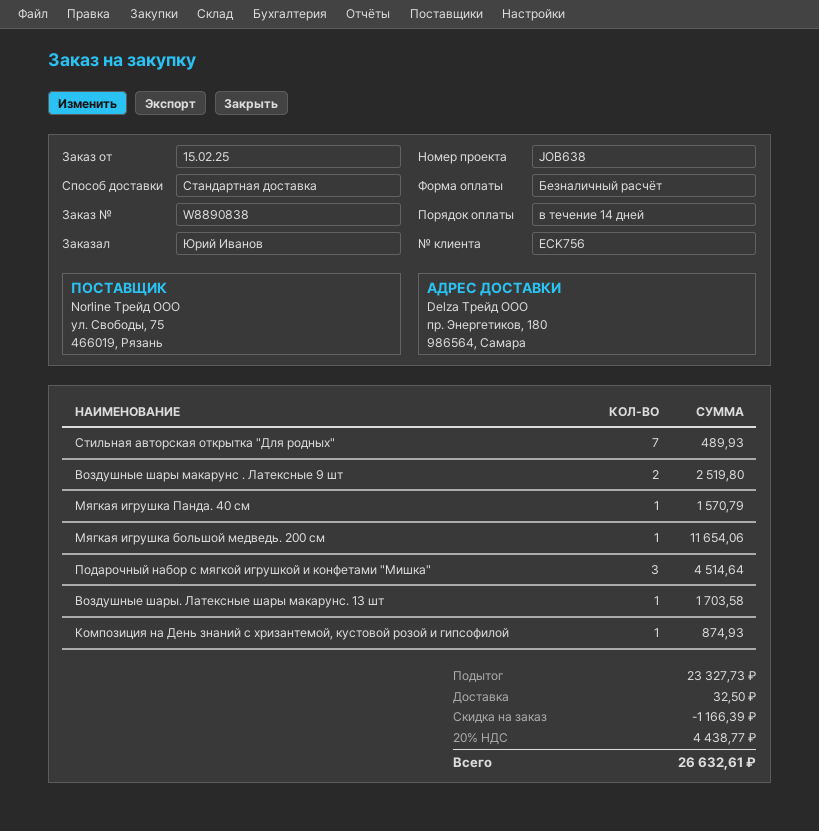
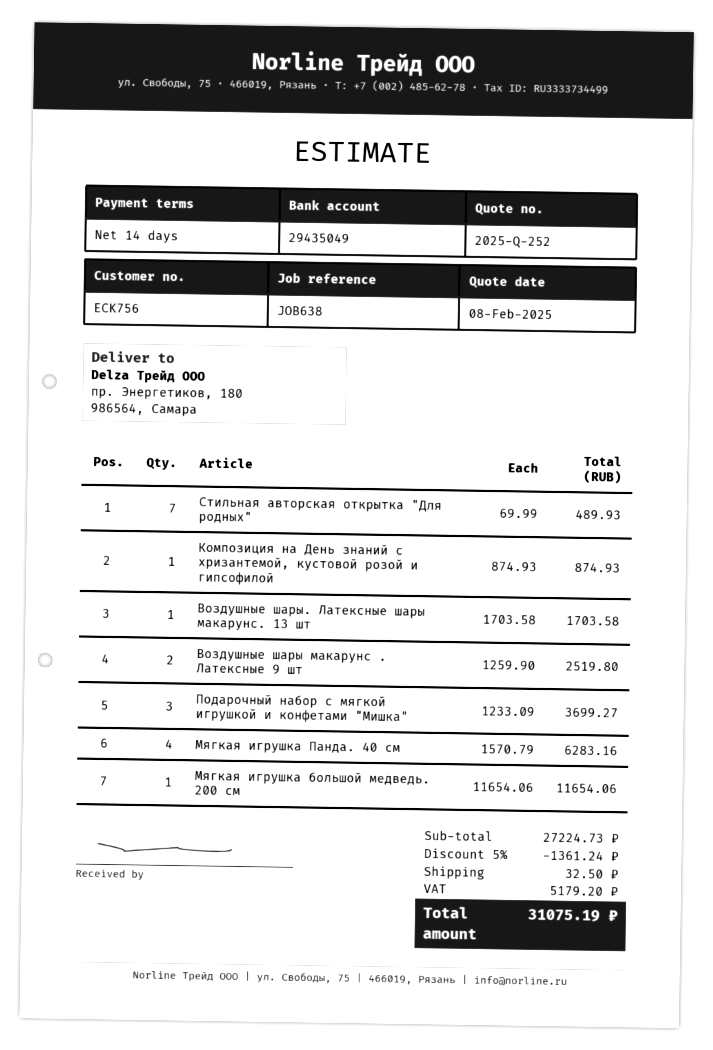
Мягкая игрушка Панда. 40 см: 1 for 1570.79 -> 4 for 6283.16
Подарочный набор с мягкой игрушкой и конфетами "Мишка": 3 for 4514.64 -> 3 for 3699.27
subtotal: 23327.73 -> 27224.73
discount: 1166.39 -> 1361.24
tax: 4438.77 -> 5179.20
total: 26632.61 -> 31075.19

